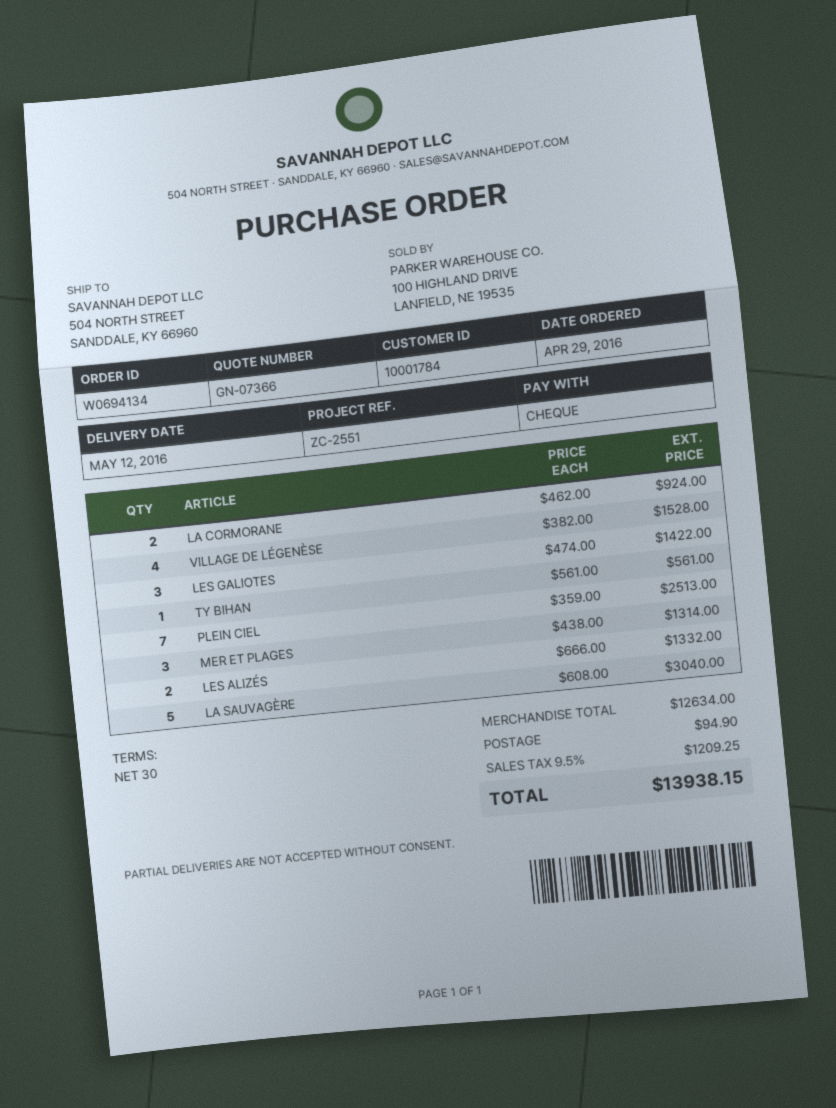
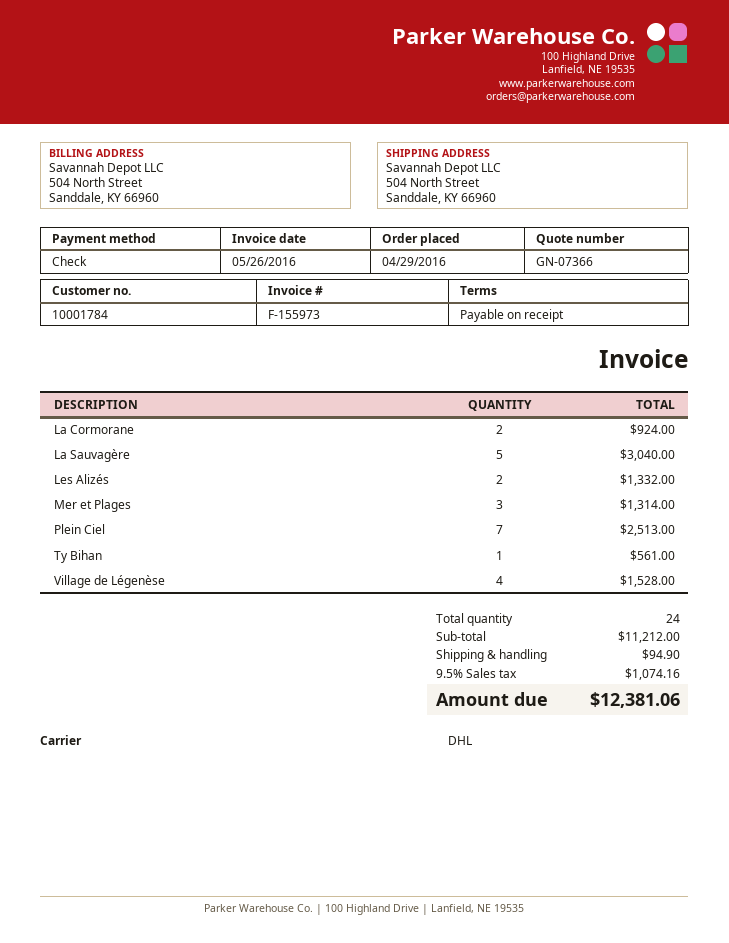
payment terms: 30 days -> on receipt
LES GALIOTES: 3 for 1422.00 -> none
subtotal: 12634.00 -> 11212.00
tax: 9.5% = 1209.25 -> 9.5% = 1074.16
total: 13938.15 -> 12381.06

